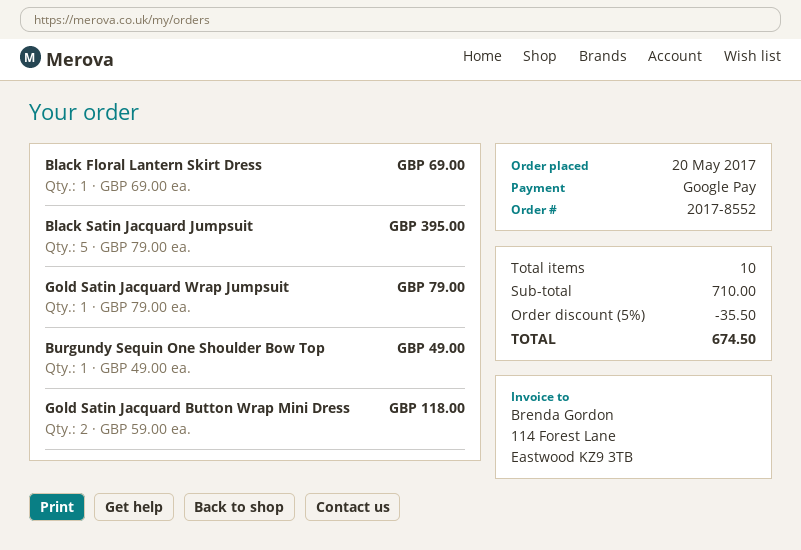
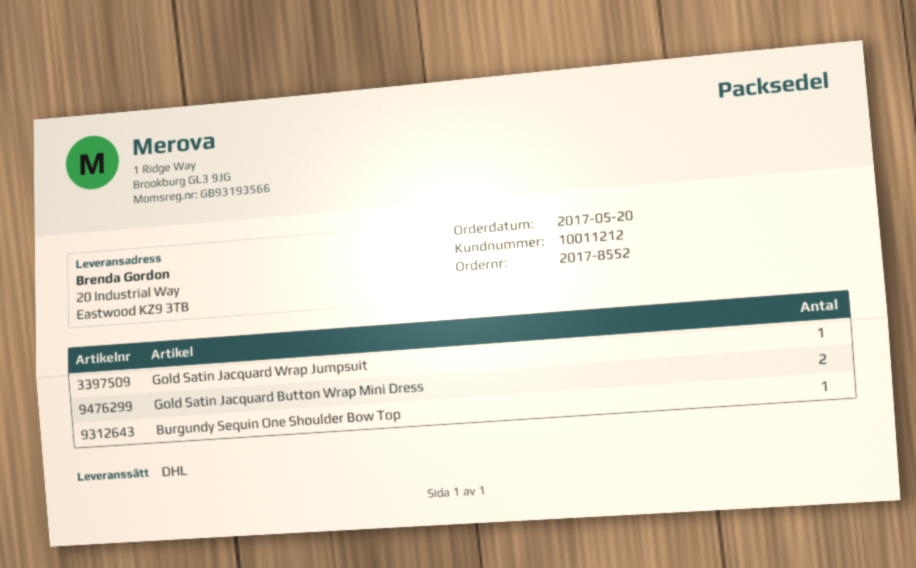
Black Floral Lantern Skirt Dress: 1 -> none
Black Satin Jacquard Jumpsuit: 5 -> none

